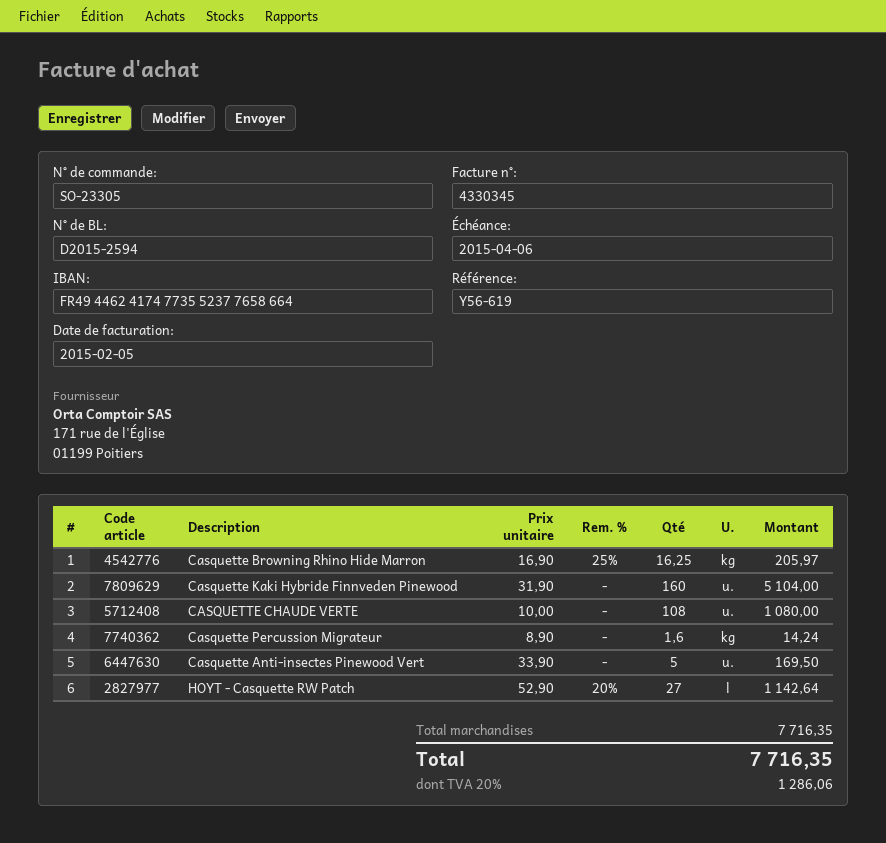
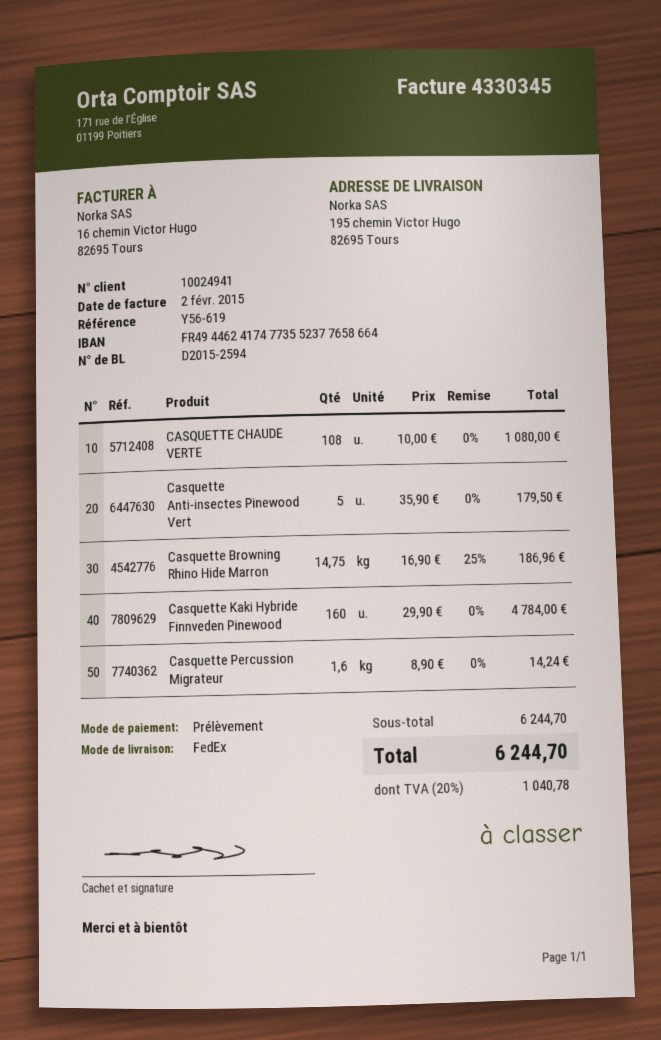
invoice date: 2015-02-05 -> 2015-02-02
Casquette Browning Rhino Hide Marron: 16.25 x 16.90 - 25% = 205.97 -> 14.75 x 16.90 - 25% = 186.96
Casquette Kaki Hybride Finnveden Pinewood: 160 x 31.90 = 5104.00 -> 160 x 29.90 = 4784.00
Casquette Anti-insectes Pinewood Vert: 5 x 33.90 = 169.50 -> 5 x 35.90 = 179.50
HOYT - Casquette RW Patch: 27 x 52.90 - 20% = 1142.64 -> none
subtotal: 7716.35 -> 6244.70
tax: 20% = 1286.06 -> 20% = 1040.78
total: 7716.35 -> 6244.70

